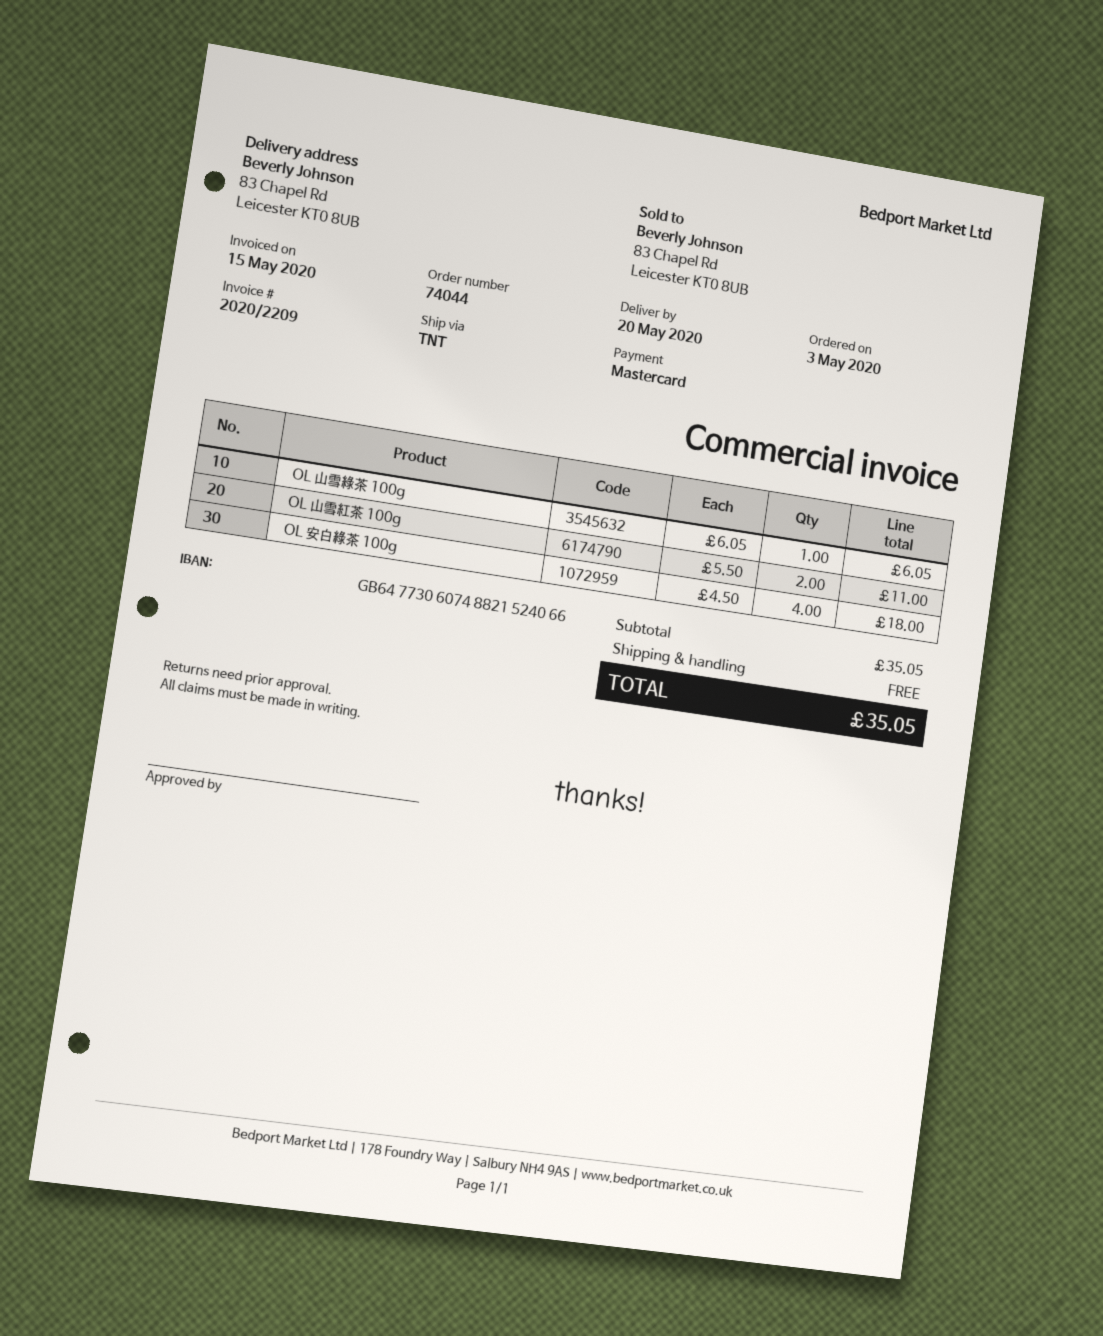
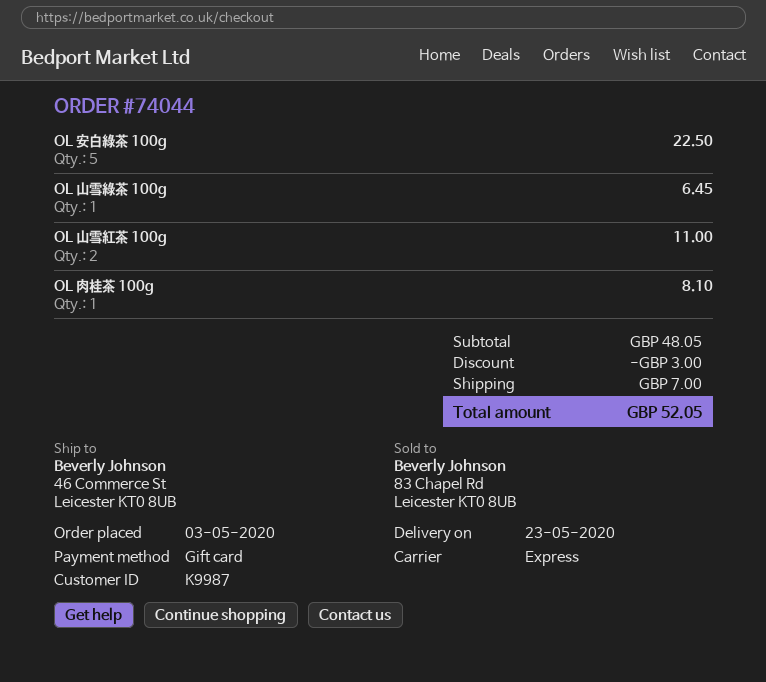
delivery date: 2020-05-20 -> 2020-05-23
payment method: Mastercard -> gift card
shipping method: TNT -> express
ship to: 83 Chapel Rd, Leicester KT0 8UB -> 46 Commerce St, Leicester KT0 8UB
OL 山雪綠茶 100g: 1 for 6.05 -> 1 for 6.45
OL 安白綠茶 100g: 4 for 18.00 -> 5 for 22.50
OL 肉桂茶 100g: none -> 1 for 8.10
subtotal: 35.05 -> 48.05
discount: none -> 3.00
shipping: 0.00 -> 7.00
total: 35.05 -> 52.05

